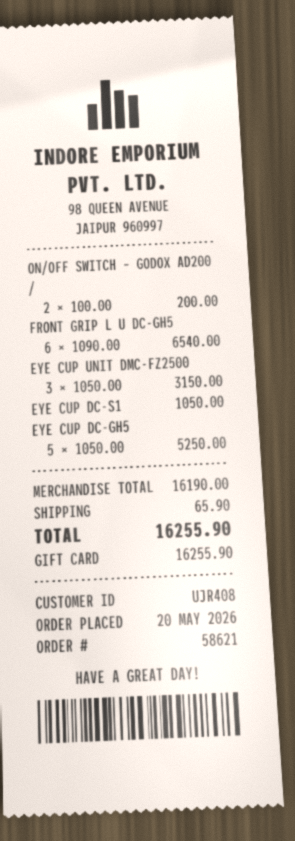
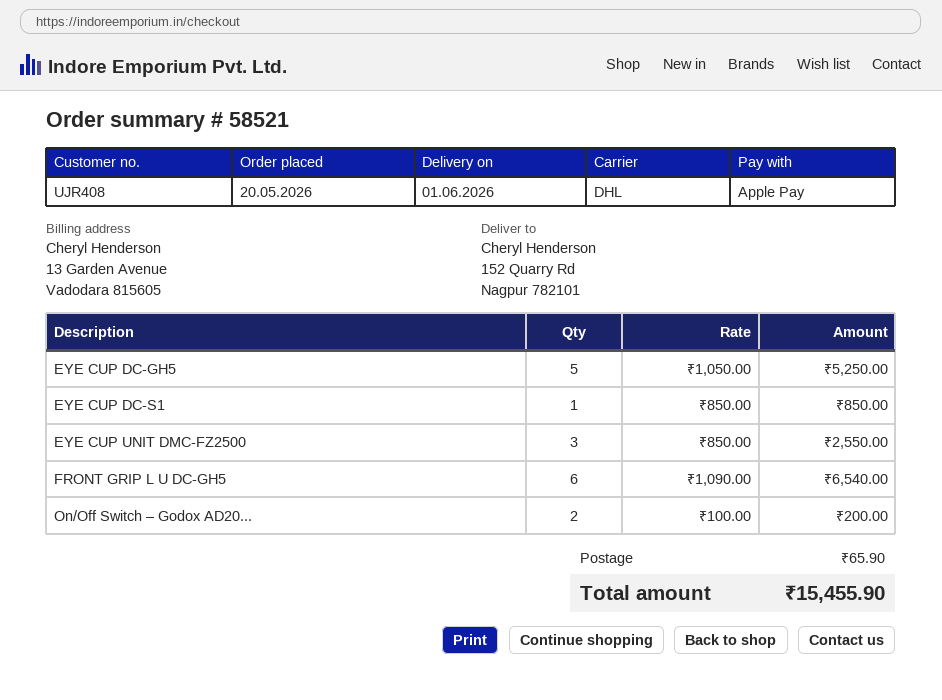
order number: 58621 -> 58521
payment method: gift card -> Apple Pay
EYE CUP UNIT DMC-FZ2500: 3 x 1050.00 = 3150.00 -> 3 x 850.00 = 2550.00
EYE CUP DC-S1: 1 x 1050.00 = 1050.00 -> 1 x 850.00 = 850.00
total: 16255.90 -> 15455.90

